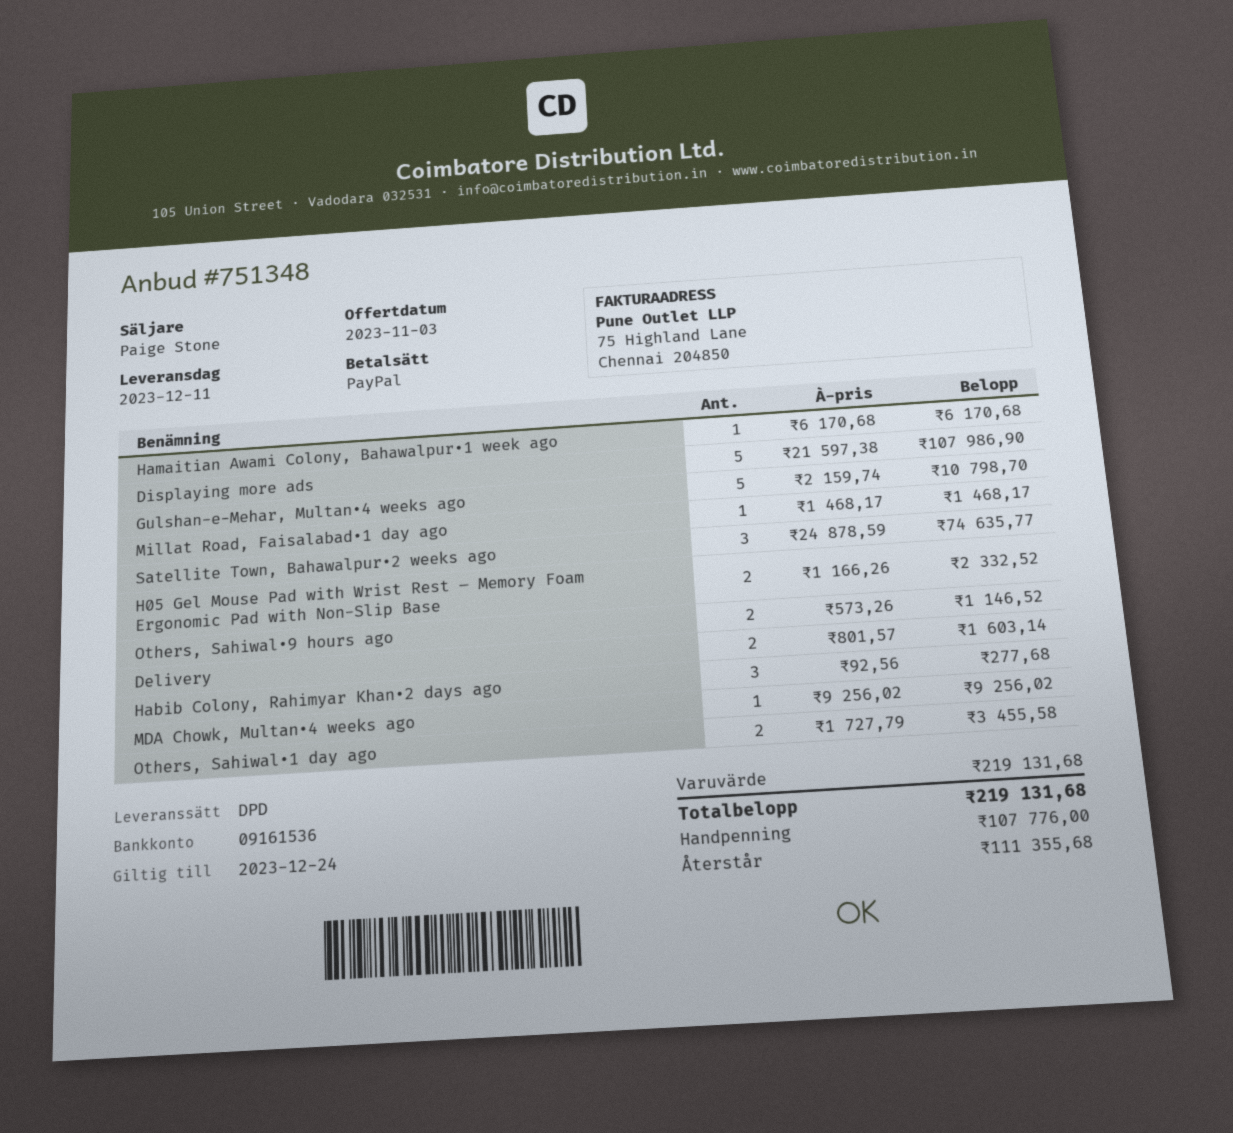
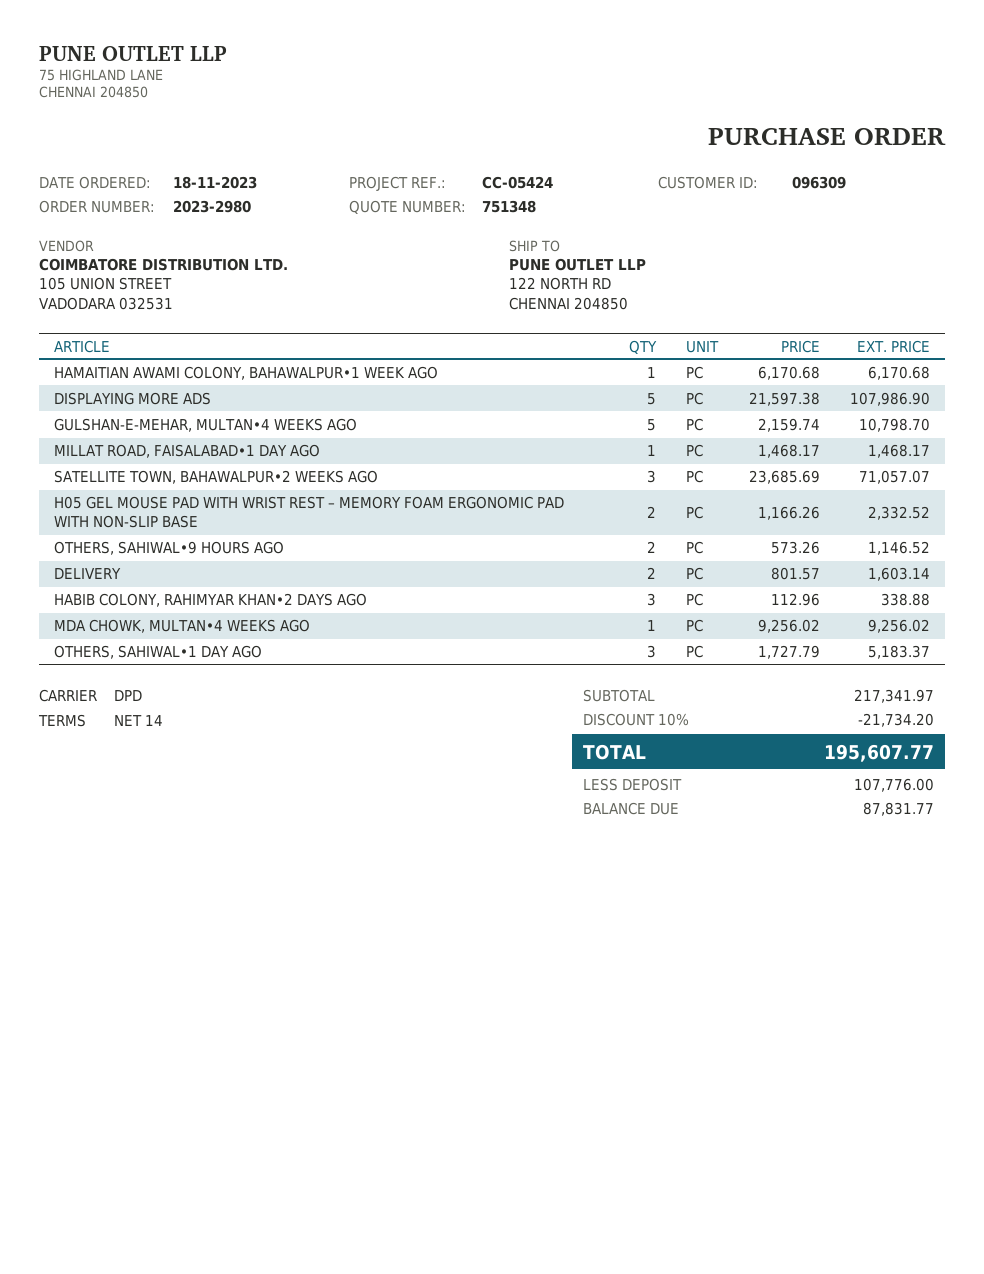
Satellite Town, Bahawalpur•2 weeks ago: 3 x 24878.59 = 74635.77 -> 3 x 23685.69 = 71057.07
Habib Colony, Rahimyar Khan•2 days ago: 3 x 92.56 = 277.68 -> 3 x 112.96 = 338.88
Others, Sahiwal•1 day ago: 2 x 1727.79 = 3455.58 -> 3 x 1727.79 = 5183.37
subtotal: 219131.68 -> 217341.97
discount: none -> 10% = 21734.20
total: 219131.68 -> 195607.77
balance: 111355.68 -> 87831.77

